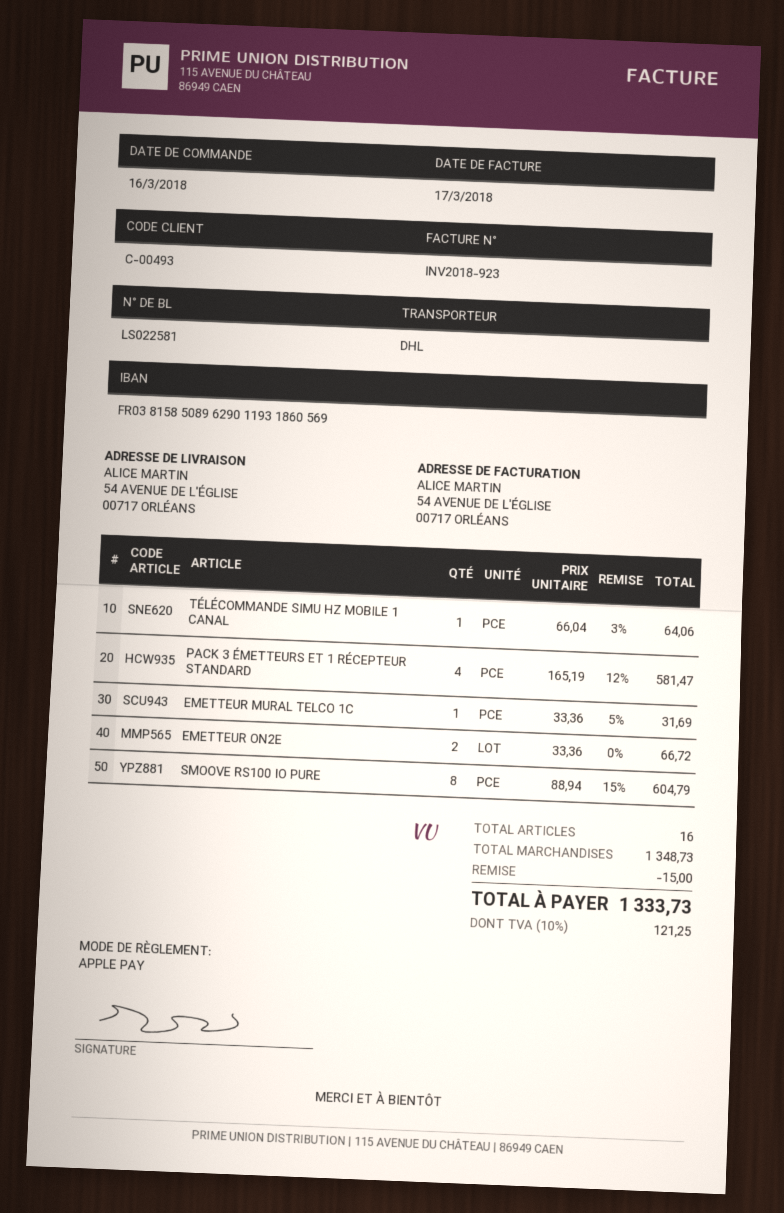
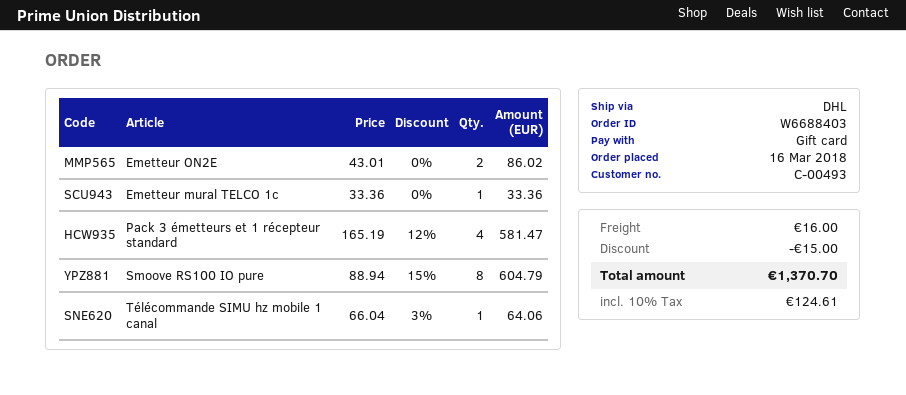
payment method: Apple Pay -> gift card
EMETTEUR MURAL TELCO 1C: 1 x 33.36 - 5% = 31.69 -> 1 x 33.36 = 33.36
EMETTEUR ON2E: 2 x 33.36 = 66.72 -> 2 x 43.01 = 86.02
shipping: none -> 16.00
tax: 10% = 121.25 -> 10% = 124.61
total: 1333.73 -> 1370.70

